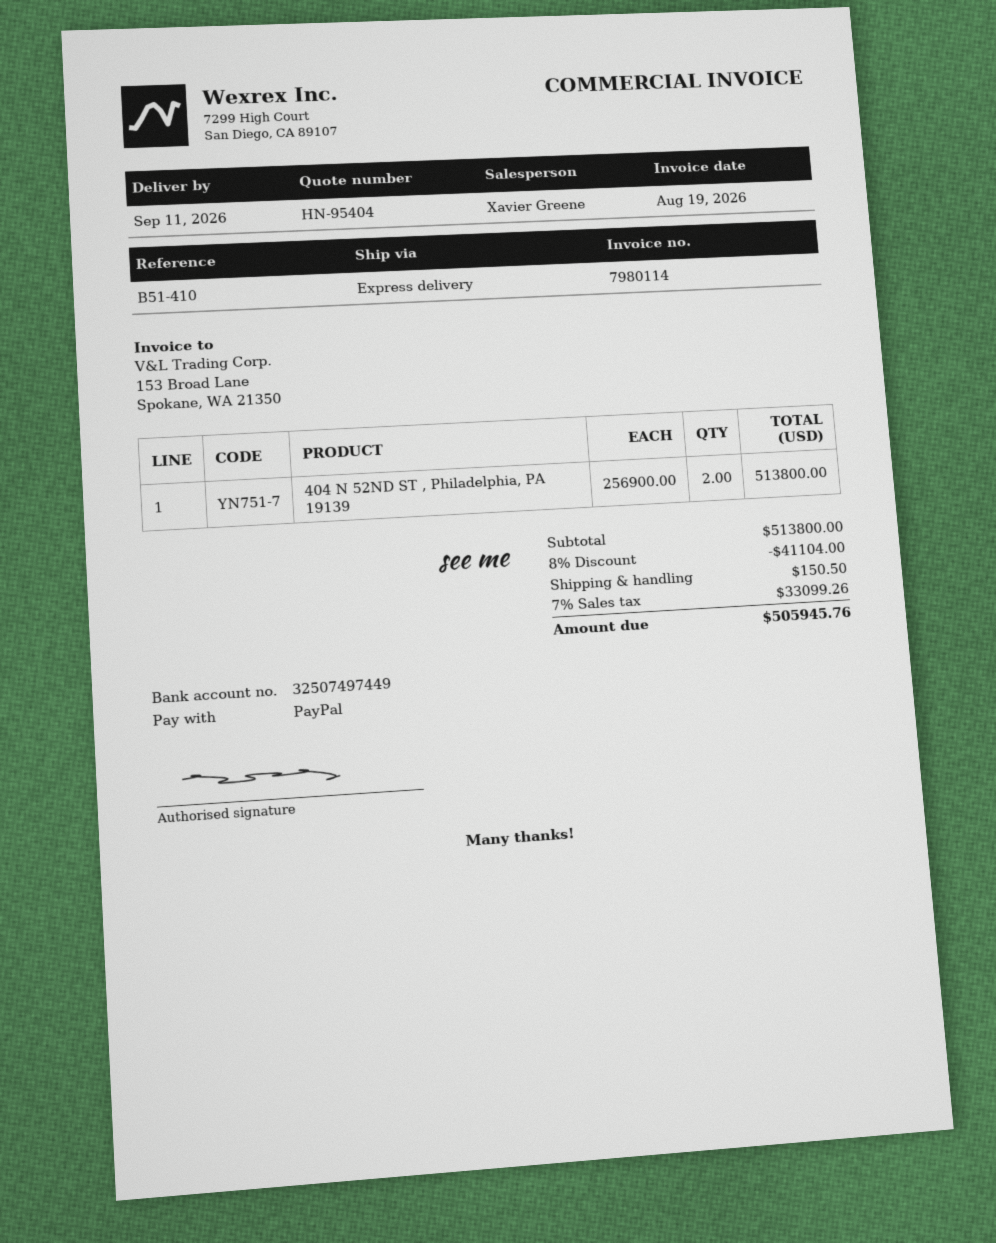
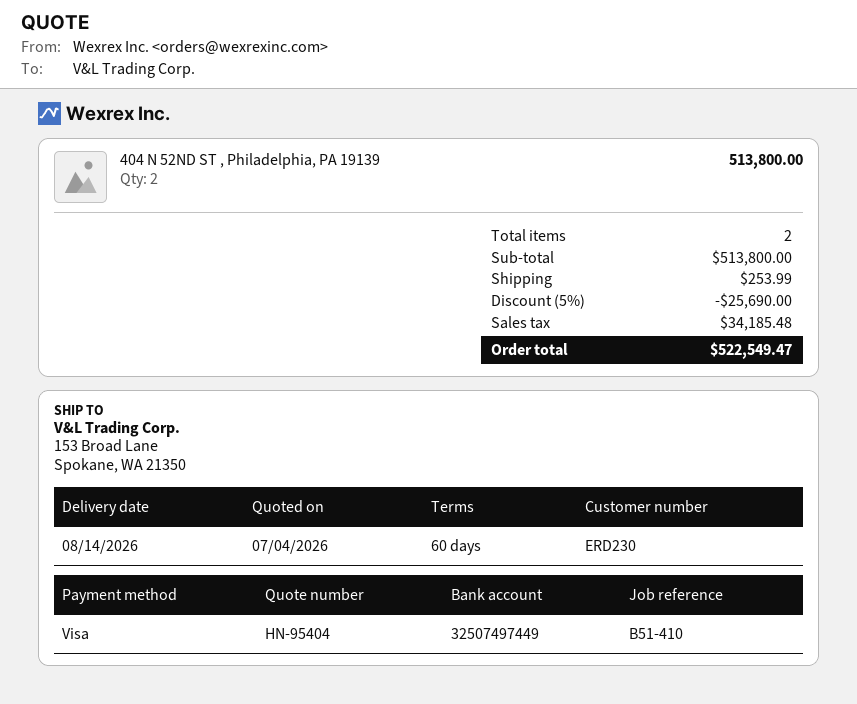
delivery date: 2026-09-11 -> 2026-08-14
payment method: PayPal -> Visa
discount: 8% = 41104.00 -> 5% = 25690.00
shipping: 150.50 -> 253.99
tax: 33099.26 -> 34185.48
total: 505945.76 -> 522549.47

